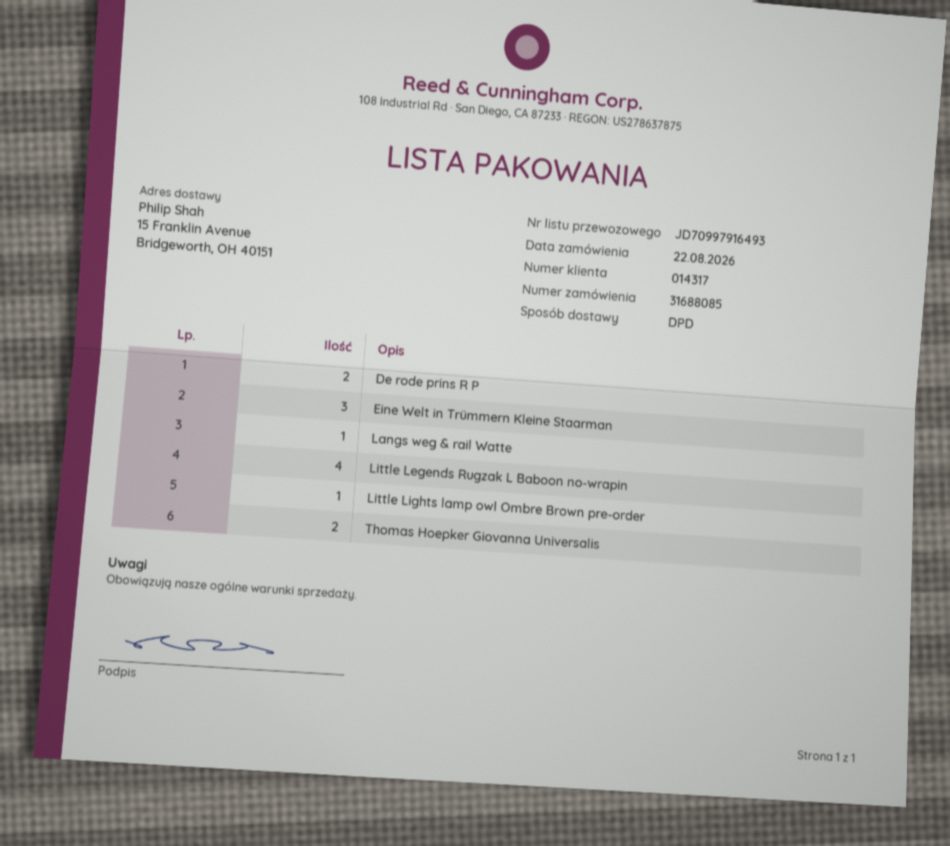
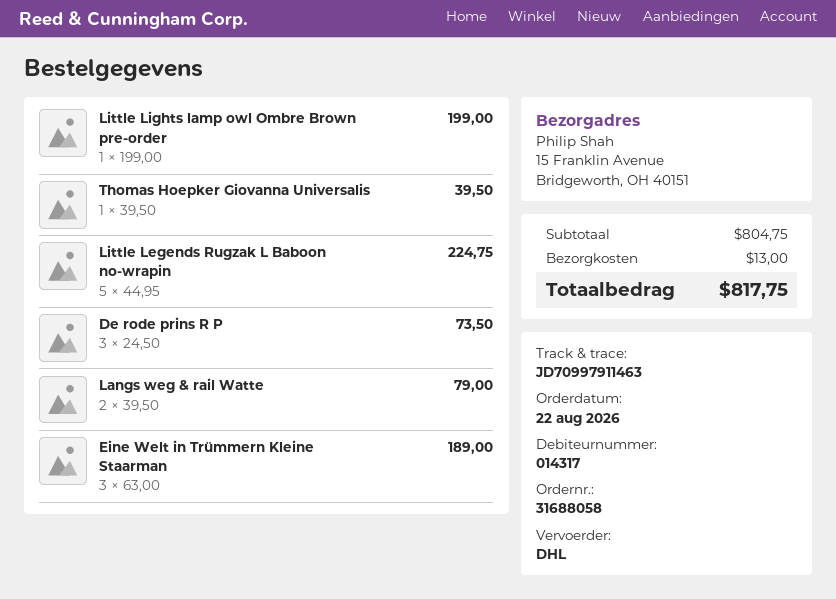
order number: 31688085 -> 31688058
shipping method: DPD -> DHL
tracking number: JD70997916493 -> JD70997911463
De rode prins R P: 2 -> 3
Langs weg & rail Watte: 1 -> 2
Little Legends Rugzak L Baboon no-wrapin: 4 -> 5
Thomas Hoepker Giovanna Universalis: 2 -> 1

